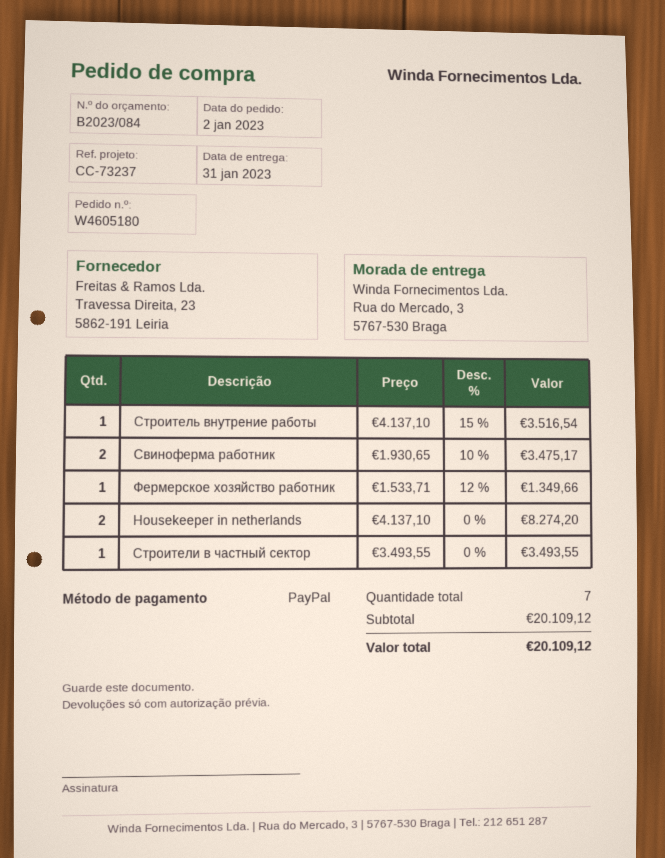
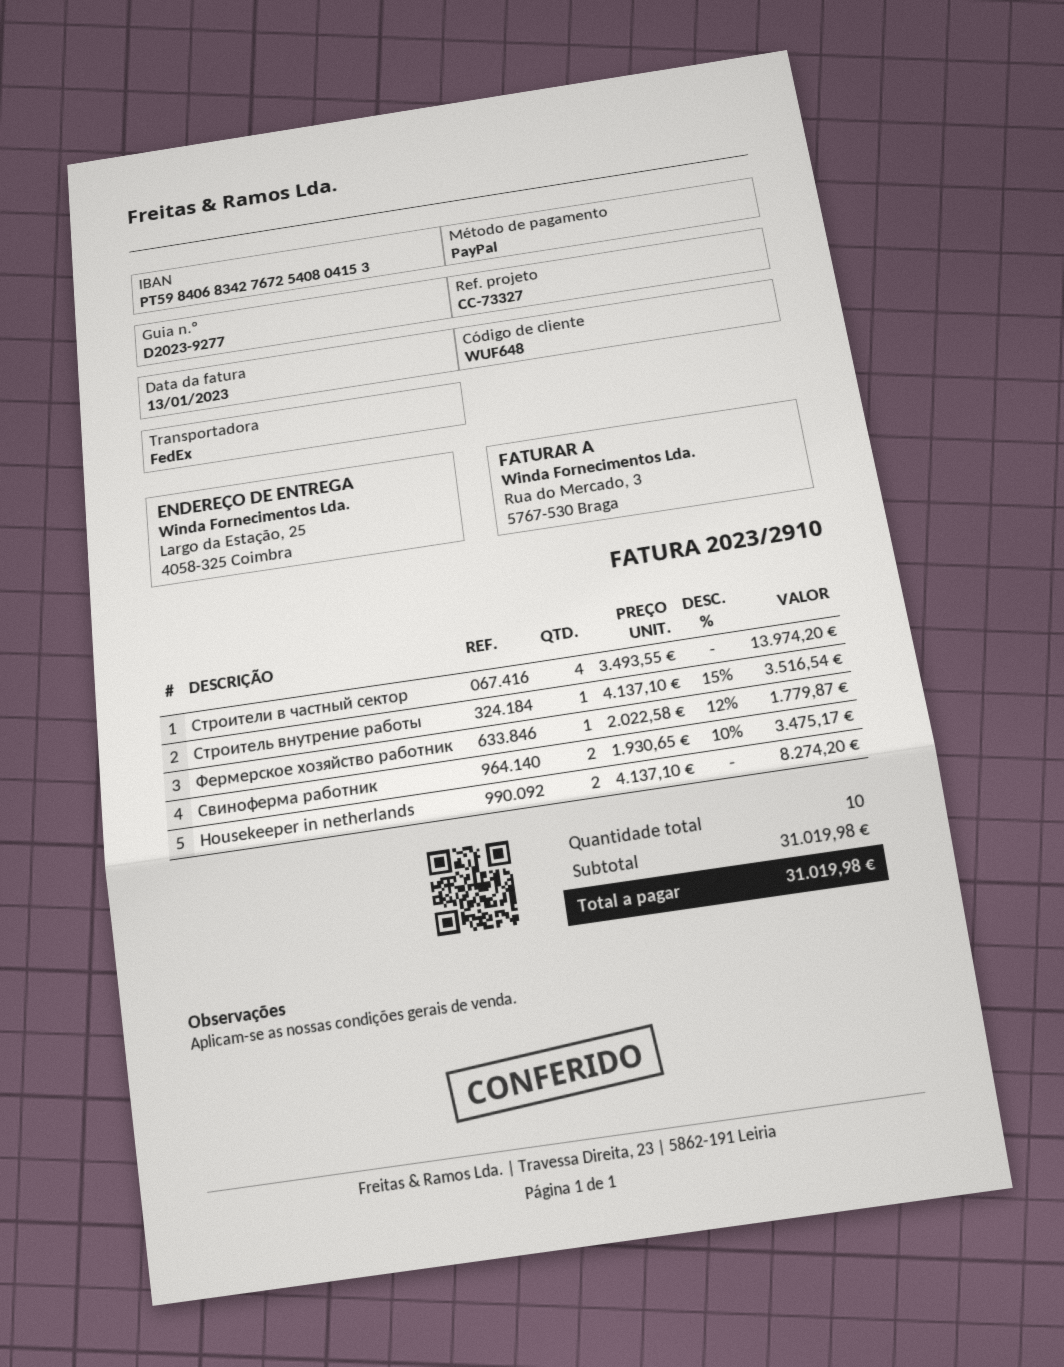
reference: CC-73237 -> CC-73327
ship to: Rua do Mercado, 3, 5767-530 Braga -> Largo da Estação, 25, 4058-325 Coimbra
Фермерское хозяйство работник: 1 x 1533.71 - 12% = 1349.66 -> 1 x 2022.58 - 12% = 1779.87
Строители в частный сектор: 1 x 3493.55 = 3493.55 -> 4 x 3493.55 = 13974.20
total quantity: 7 -> 10
subtotal: 20109.12 -> 31019.98
total: 20109.12 -> 31019.98

